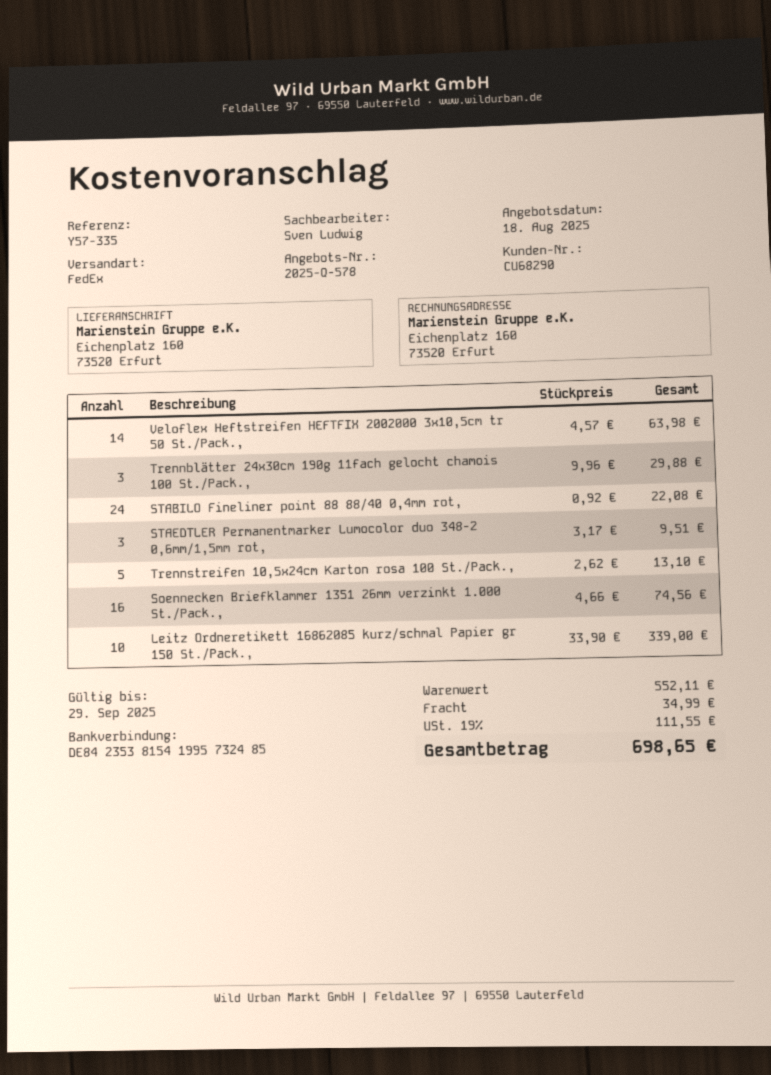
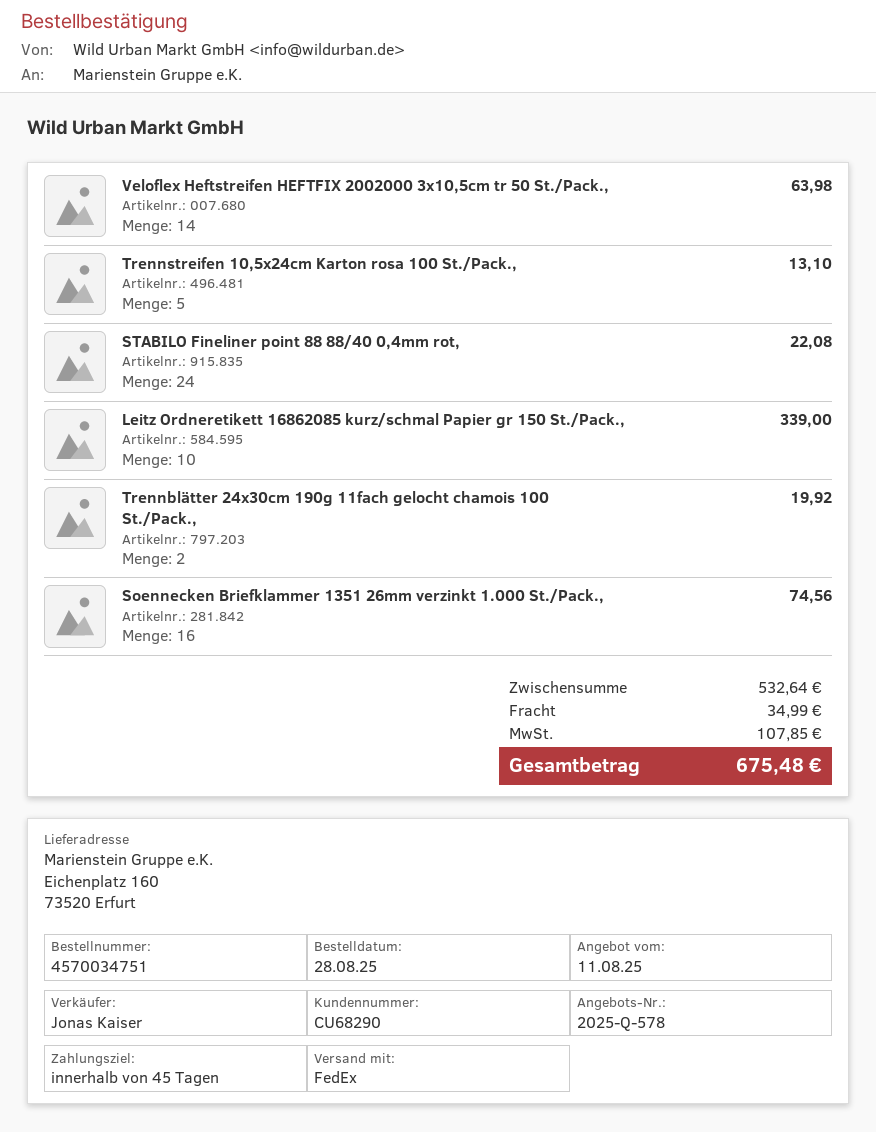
quote date: 2025-08-18 -> 2025-08-11
sales rep: Sven Ludwig -> Jonas Kaiser
Trennblätter 24x30cm 190g 11fach gelocht chamois 100 St./Pack.,: 3 for 29.88 -> 2 for 19.92
STAEDTLER Permanentmarker Lumocolor duo 348-2 0,6mm/1,5mm rot,: 3 for 9.51 -> none
subtotal: 552.11 -> 532.64
tax: 111.55 -> 107.85
total: 698.65 -> 675.48

